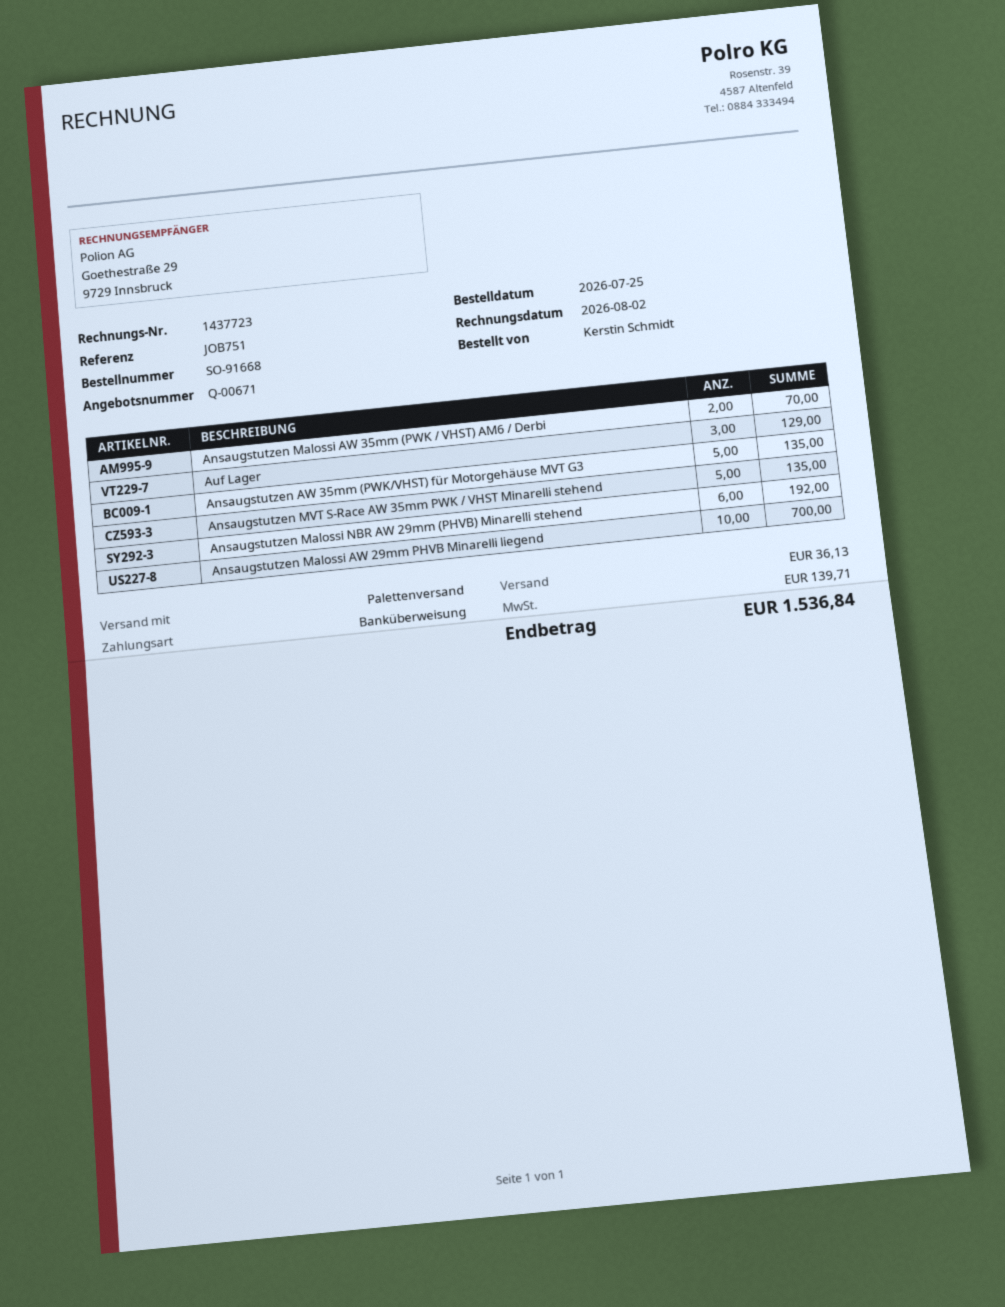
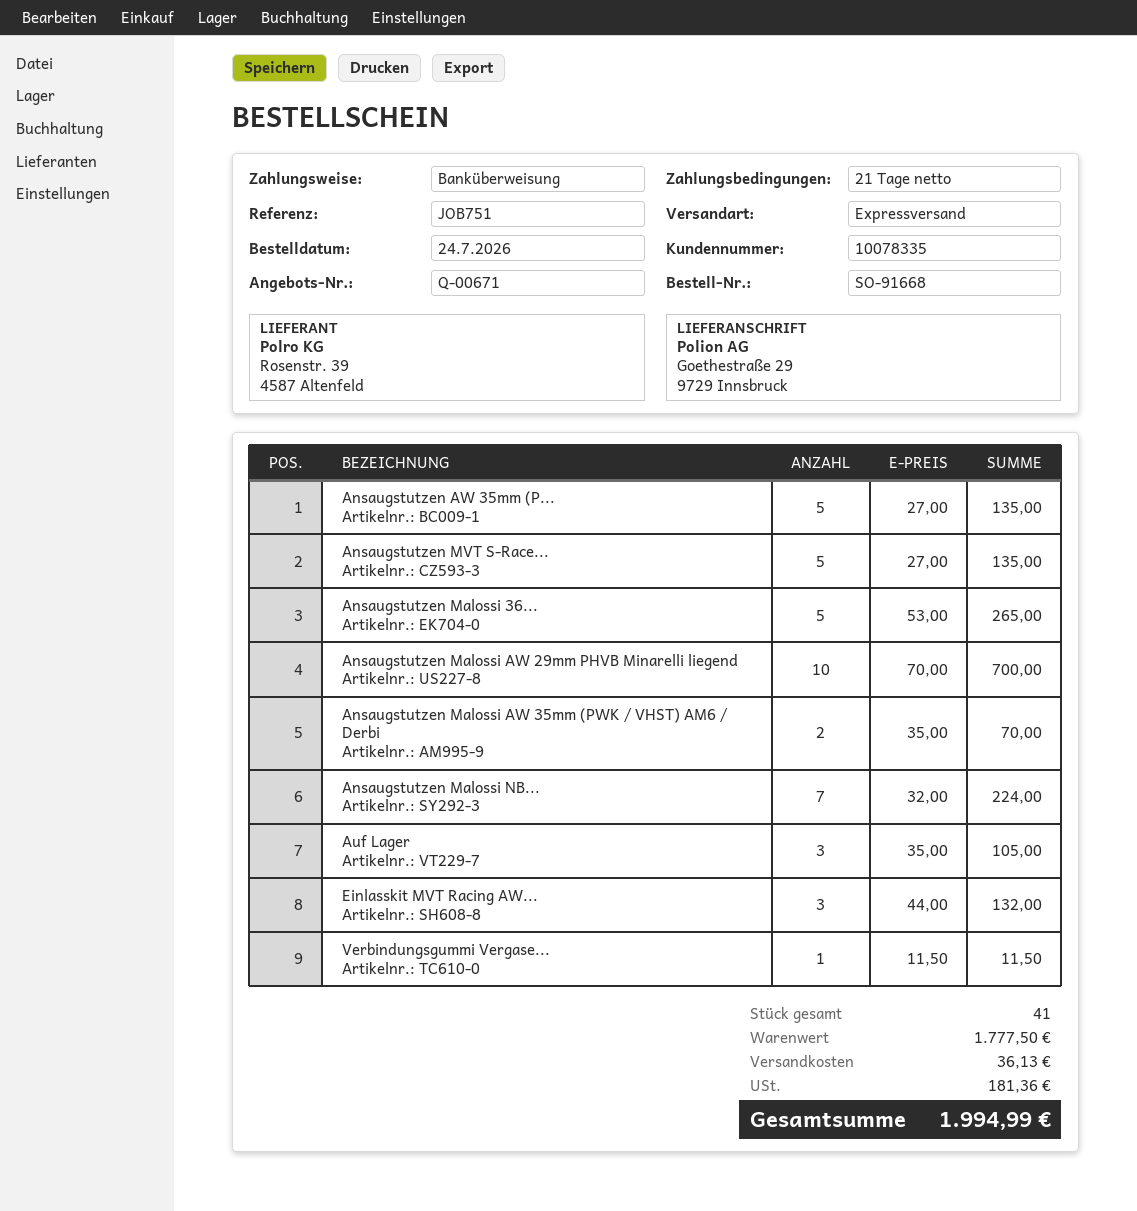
order date: 2026-07-25 -> 2026-07-24
shipping method: pallet freight -> express
Auf Lager: 3 for 129.00 -> 3 for 105.00
Ansaugstutzen Malossi NBR AW 29mm (PHVB) Minarelli stehend: 6 for 192.00 -> 7 for 224.00
Ansaugstutzen Malossi 36...: none -> 5 for 265.00
Einlasskit MVT Racing AW...: none -> 3 for 132.00
Verbindungsgummi Vergase...: none -> 1 for 11.50
tax: 139.71 -> 181.36
total: 1536.84 -> 1994.99

